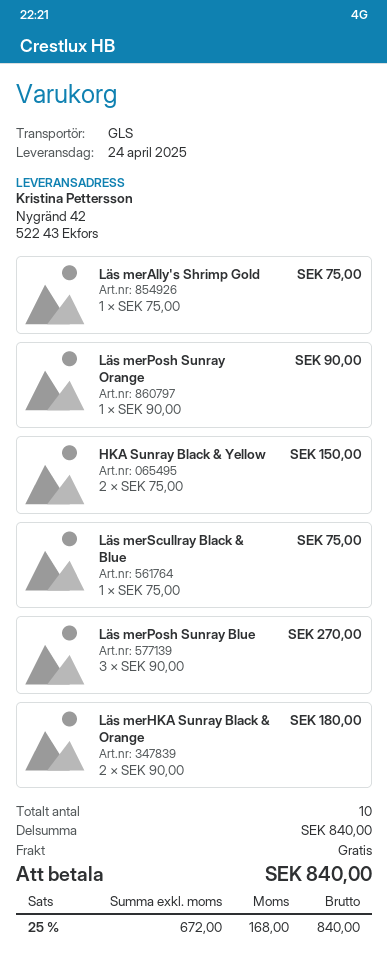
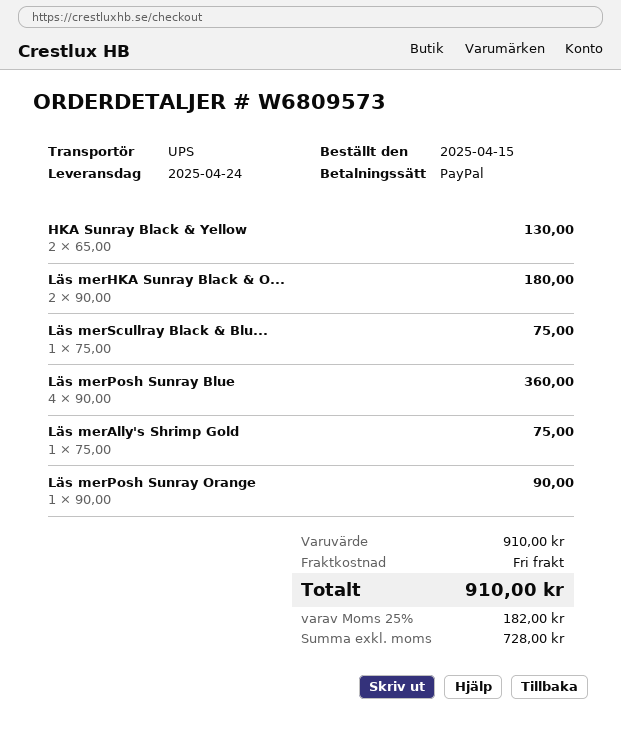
shipping method: GLS -> UPS
HKA Sunray Black & Yellow: 2 x 75.00 = 150.00 -> 2 x 65.00 = 130.00
Läs merPosh Sunray Blue: 3 x 90.00 = 270.00 -> 4 x 90.00 = 360.00
subtotal: 840.00 -> 910.00
net: 672.00 -> 728.00
tax: 25% = 168.00 -> 25% = 182.00
total: 840.00 -> 910.00

